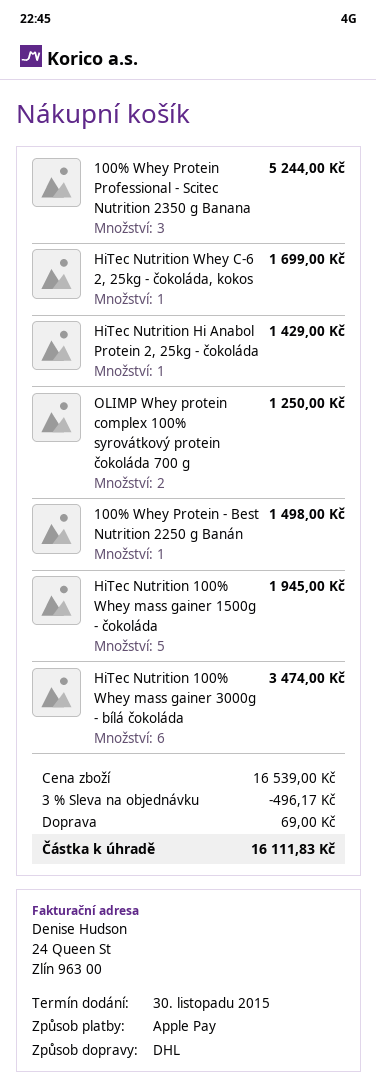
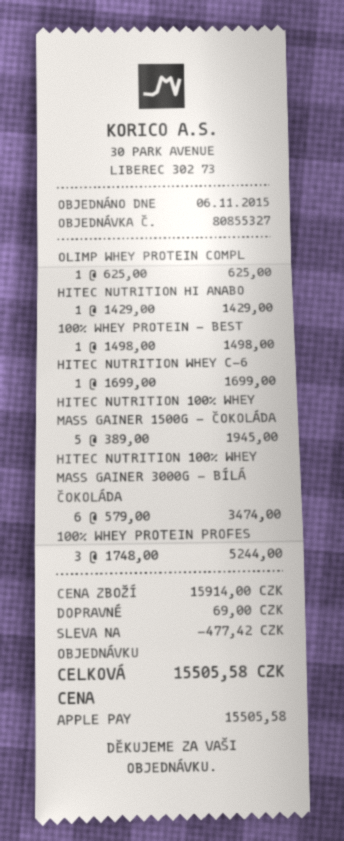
OLIMP Whey protein complex 100% syrovátkový protein čokoláda 700 g: 2 for 1250.00 -> 1 for 625.00
subtotal: 16539.00 -> 15914.00
discount: 496.17 -> 477.42
total: 16111.83 -> 15505.58

